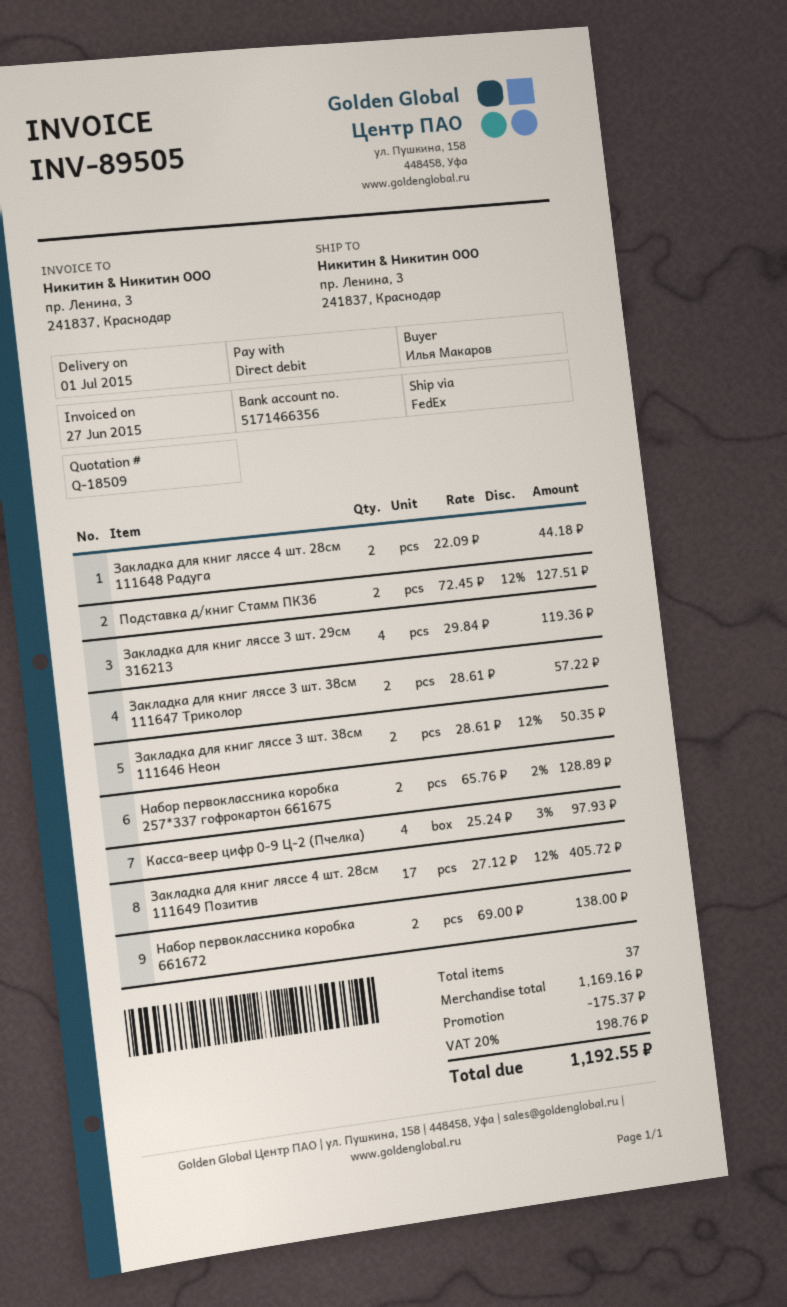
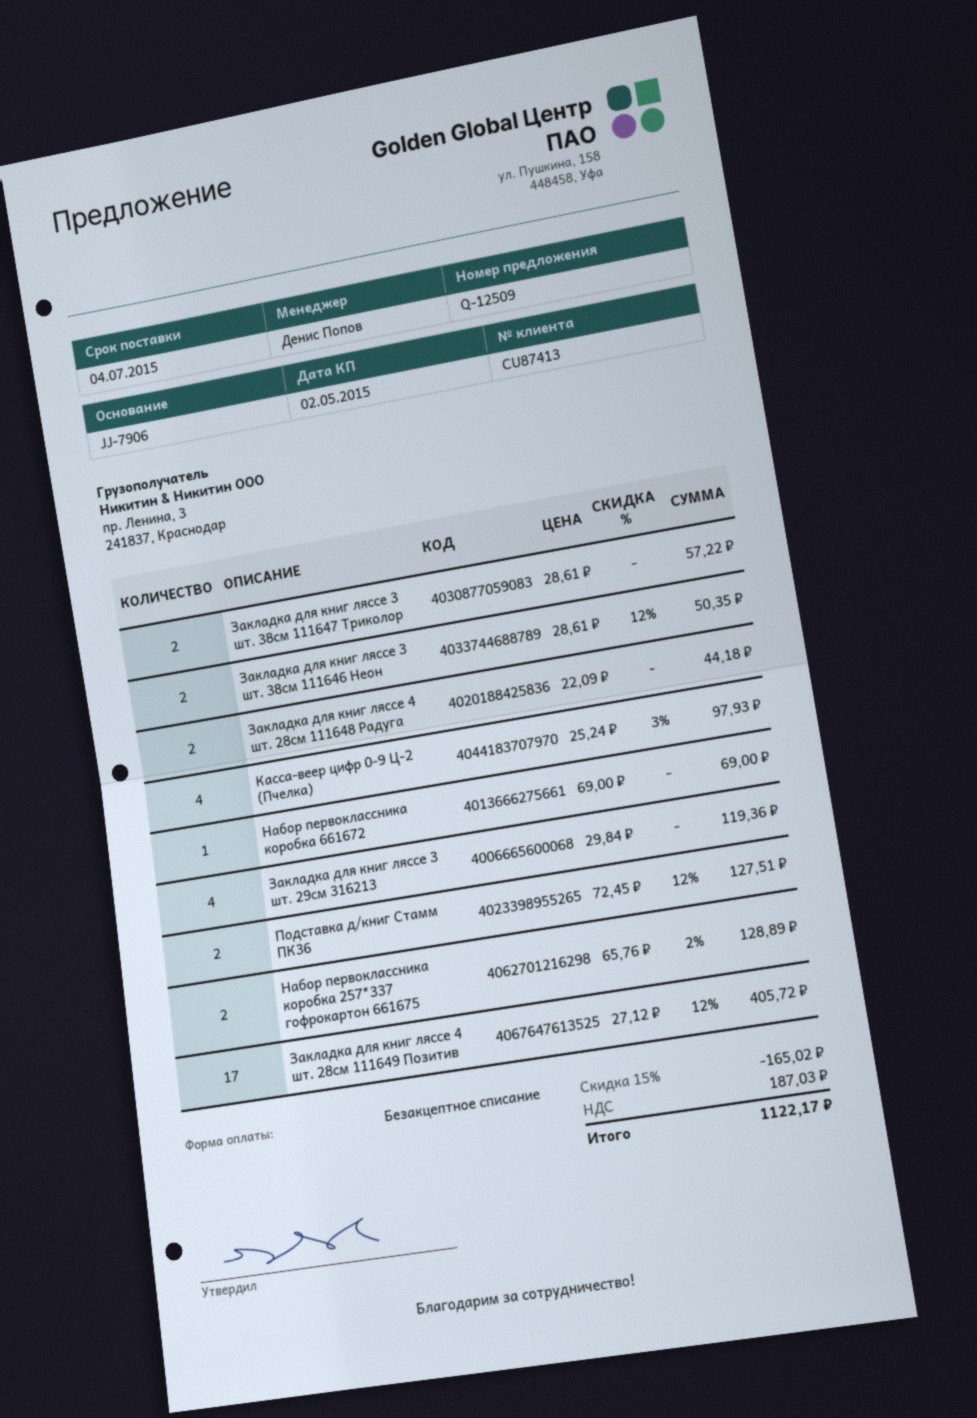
quote number: Q-18509 -> Q-12509
delivery date: 2015-07-01 -> 2015-07-04
Набор первоклассника коробка 661672: 2 x 69.00 = 138.00 -> 1 x 69.00 = 69.00
discount: 175.37 -> 165.02
tax: 198.76 -> 187.03
total: 1192.55 -> 1122.17

